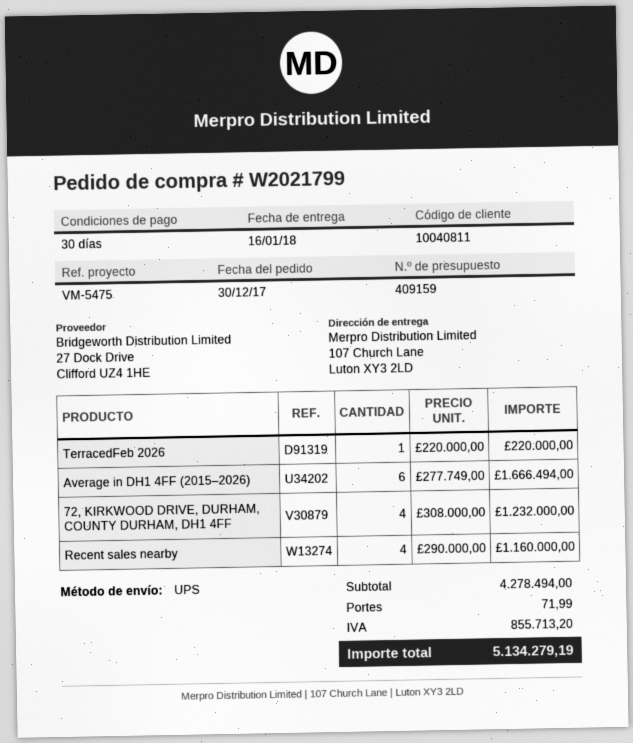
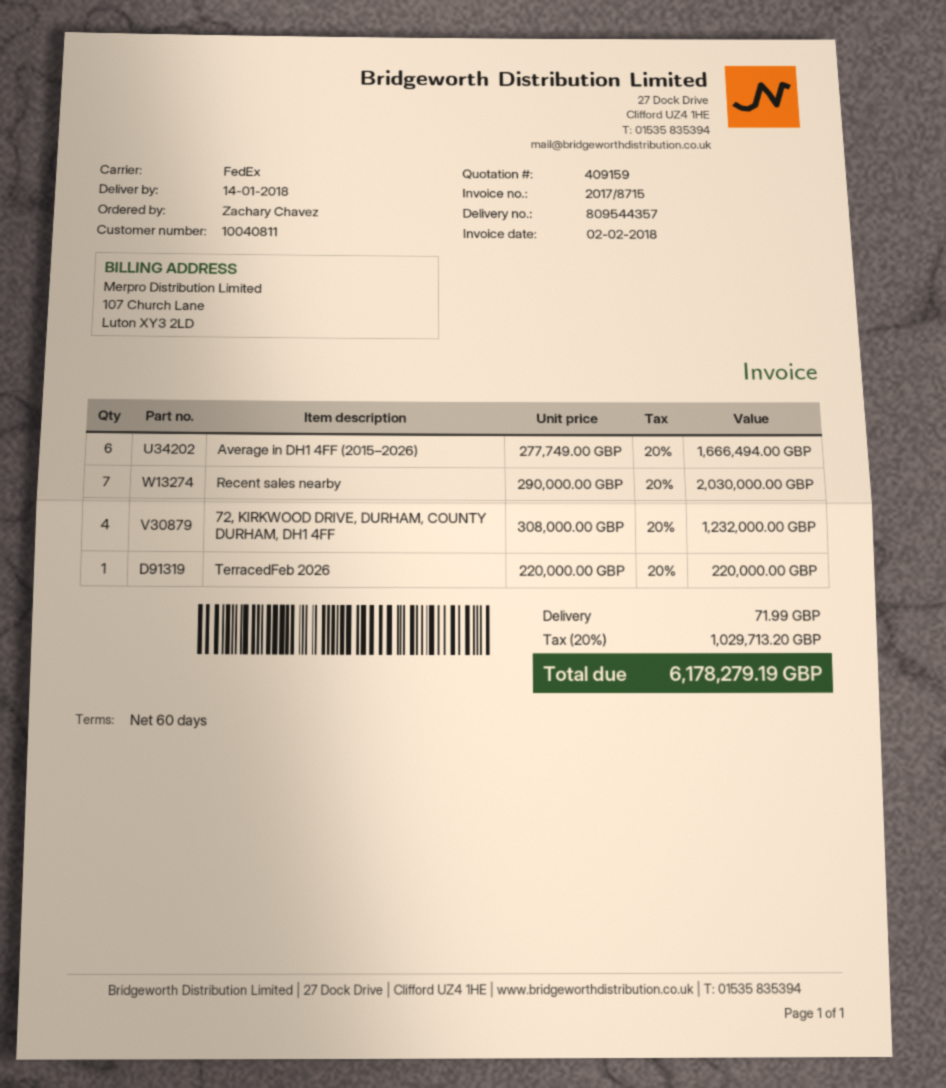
delivery date: 2018-01-16 -> 2018-01-14
payment terms: 30 days -> 60 days
shipping method: UPS -> FedEx
Recent sales nearby: 4 x 290000.00 = 1160000.00 -> 7 x 290000.00 = 2030000.00
tax: 855713.20 -> 1029713.20
total: 5134279.19 -> 6178279.19

